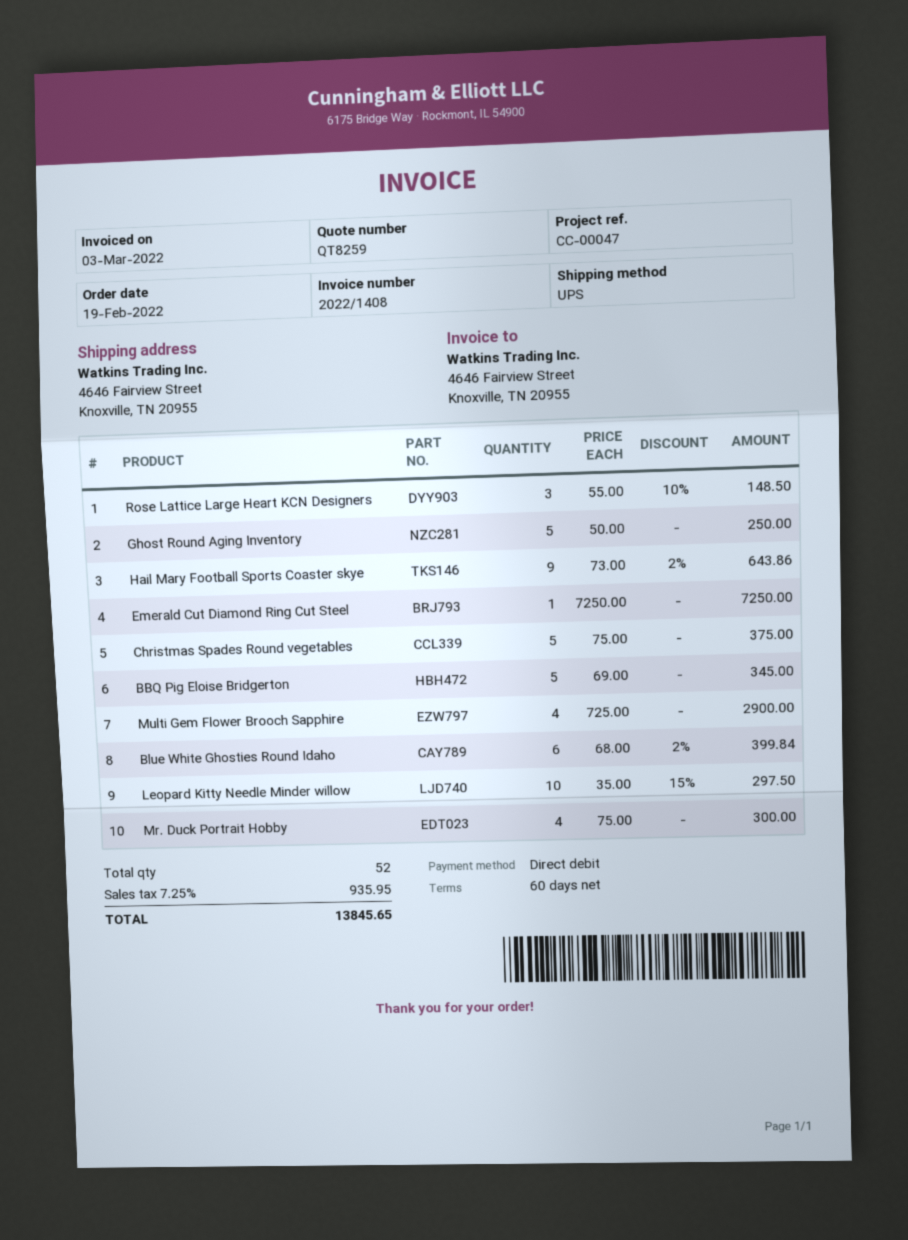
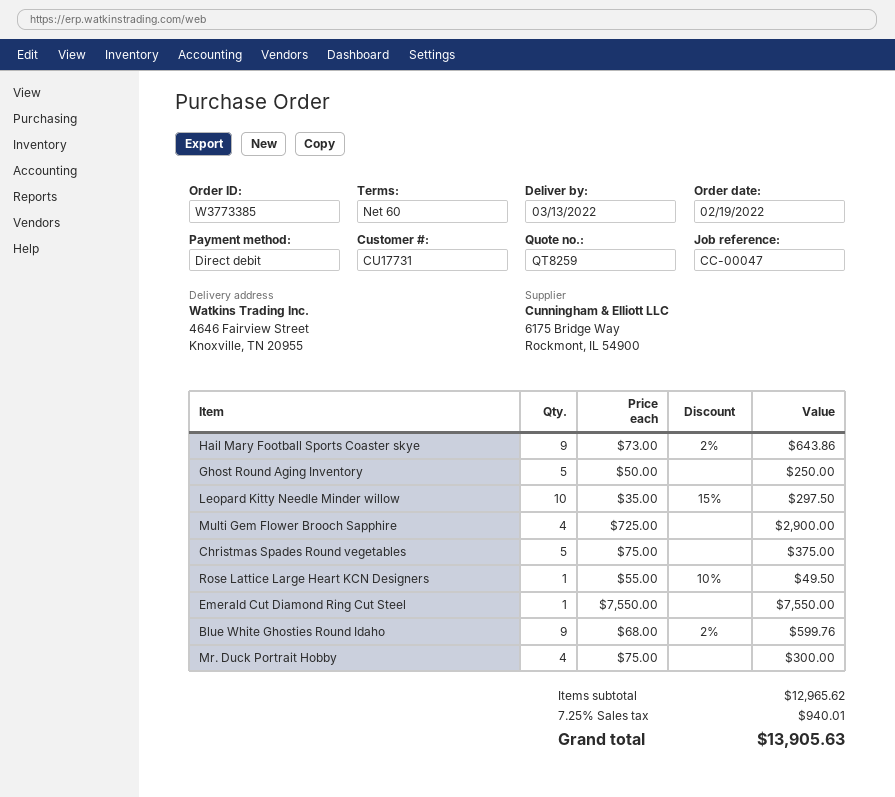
Rose Lattice Large Heart KCN Designers: 3 x 55.00 - 10% = 148.50 -> 1 x 55.00 - 10% = 49.50
Emerald Cut Diamond Ring Cut Steel: 1 x 7250.00 = 7250.00 -> 1 x 7550.00 = 7550.00
BBQ Pig Eloise Bridgerton: 5 x 69.00 = 345.00 -> none
Blue White Ghosties Round Idaho: 6 x 68.00 - 2% = 399.84 -> 9 x 68.00 - 2% = 599.76
tax: 7.25% = 935.95 -> 7.25% = 940.01
total: 13845.65 -> 13905.63

